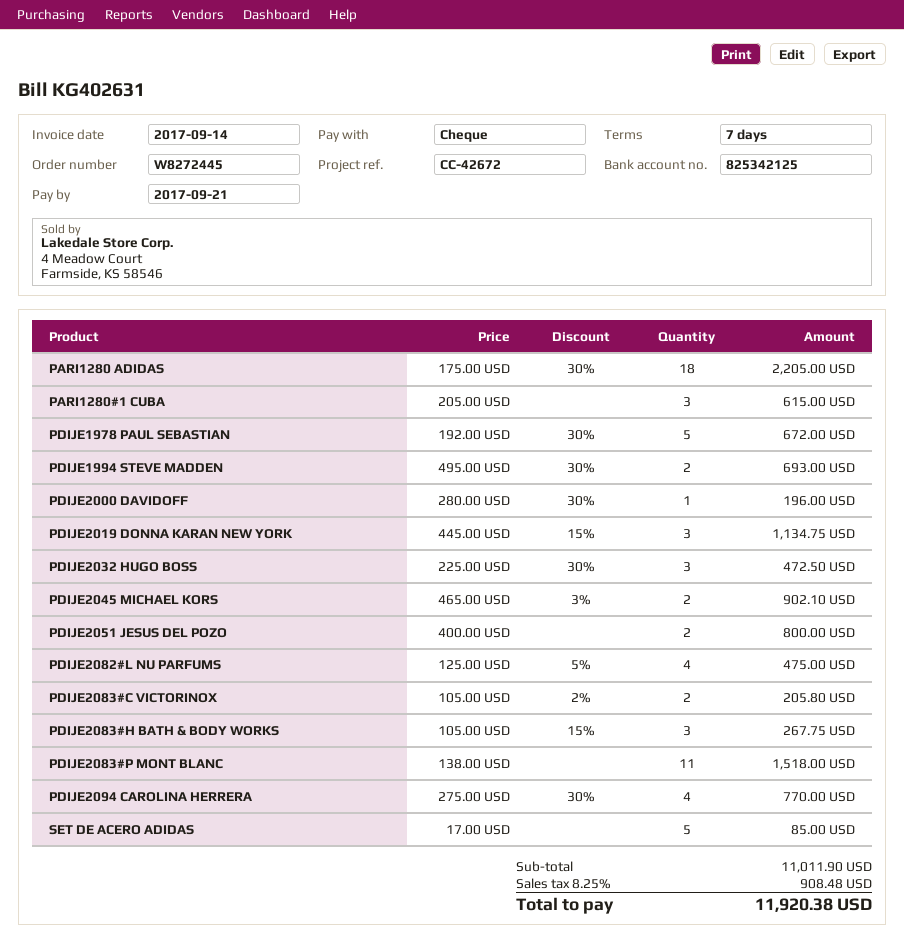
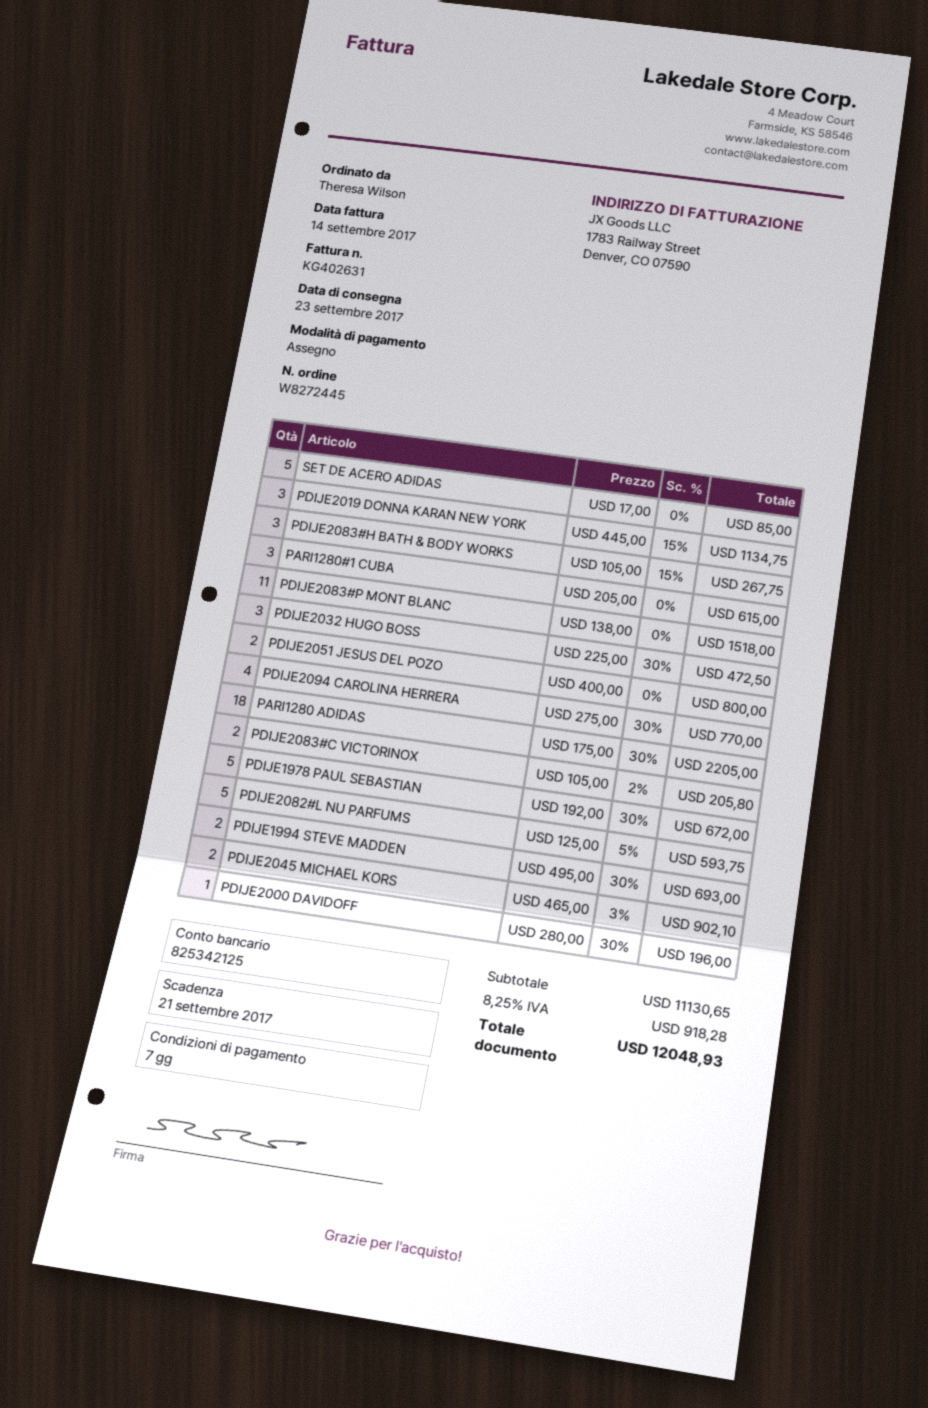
PDIJE2082#L NU PARFUMS: 4 x 125.00 - 5% = 475.00 -> 5 x 125.00 - 5% = 593.75
subtotal: 11011.90 -> 11130.65
tax: 8.25% = 908.48 -> 8.25% = 918.28
total: 11920.38 -> 12048.93

